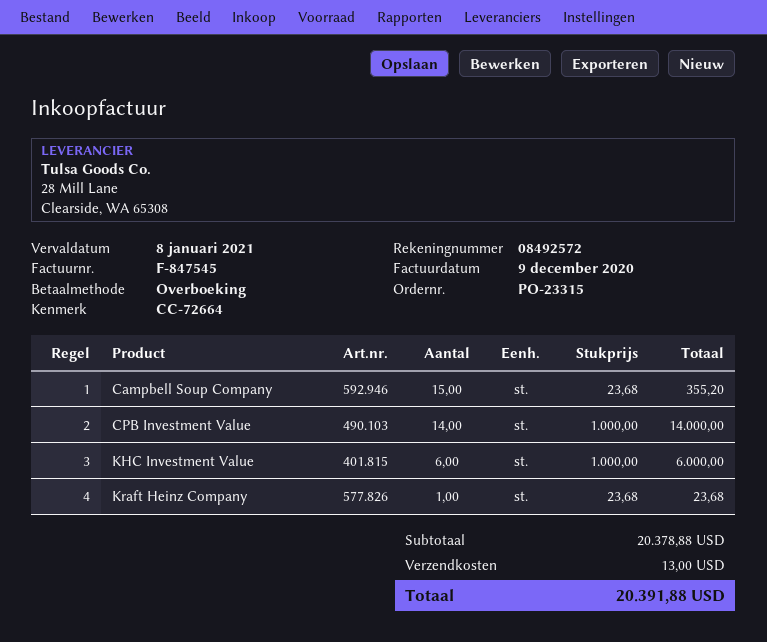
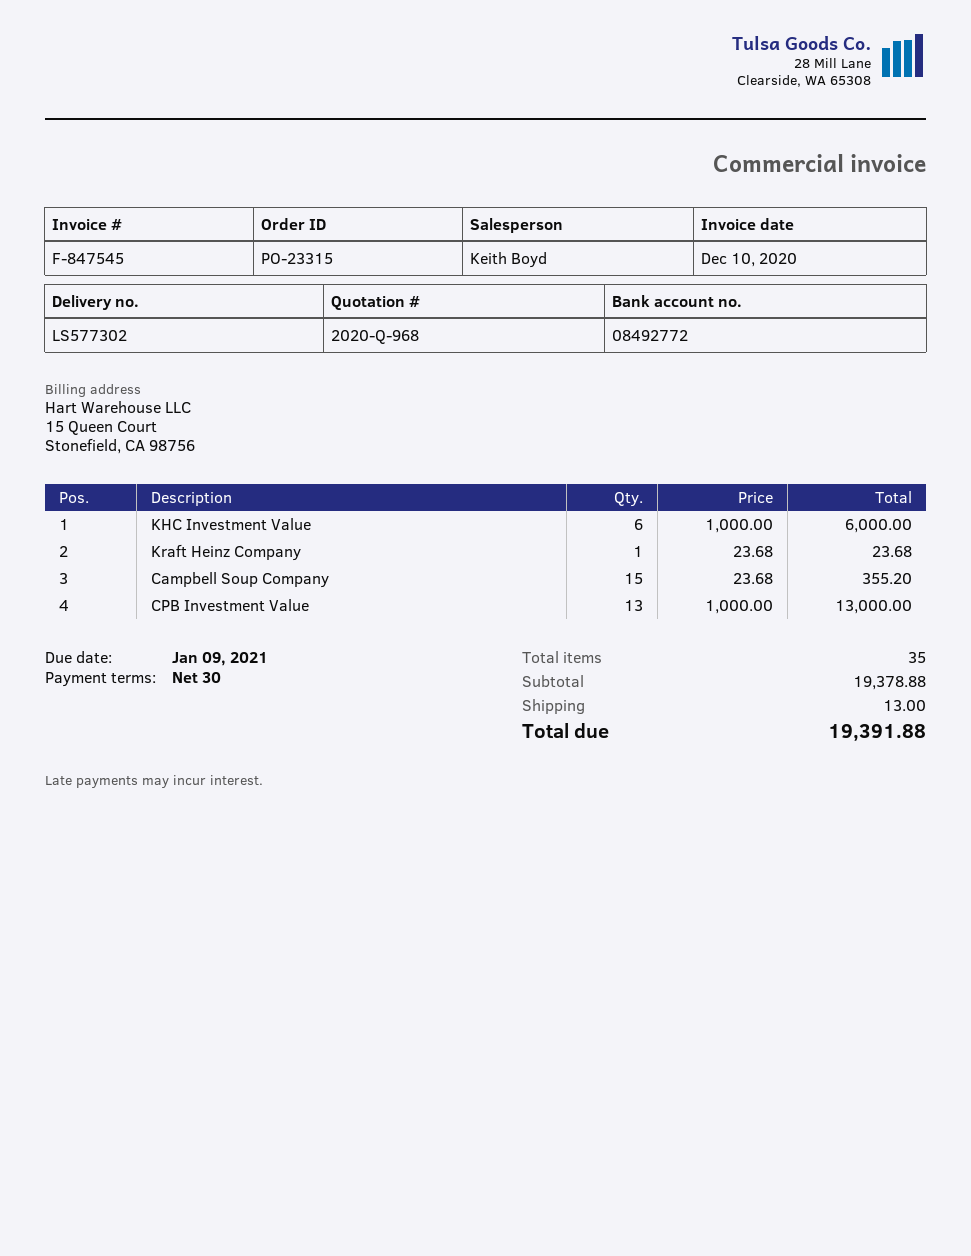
invoice date: 2020-12-09 -> 2020-12-10
due date: 2021-01-08 -> 2021-01-09
bank account: 08492572 -> 08492772
CPB Investment Value: 14 x 1000.00 = 14000.00 -> 13 x 1000.00 = 13000.00
subtotal: 20378.88 -> 19378.88
total: 20391.88 -> 19391.88

